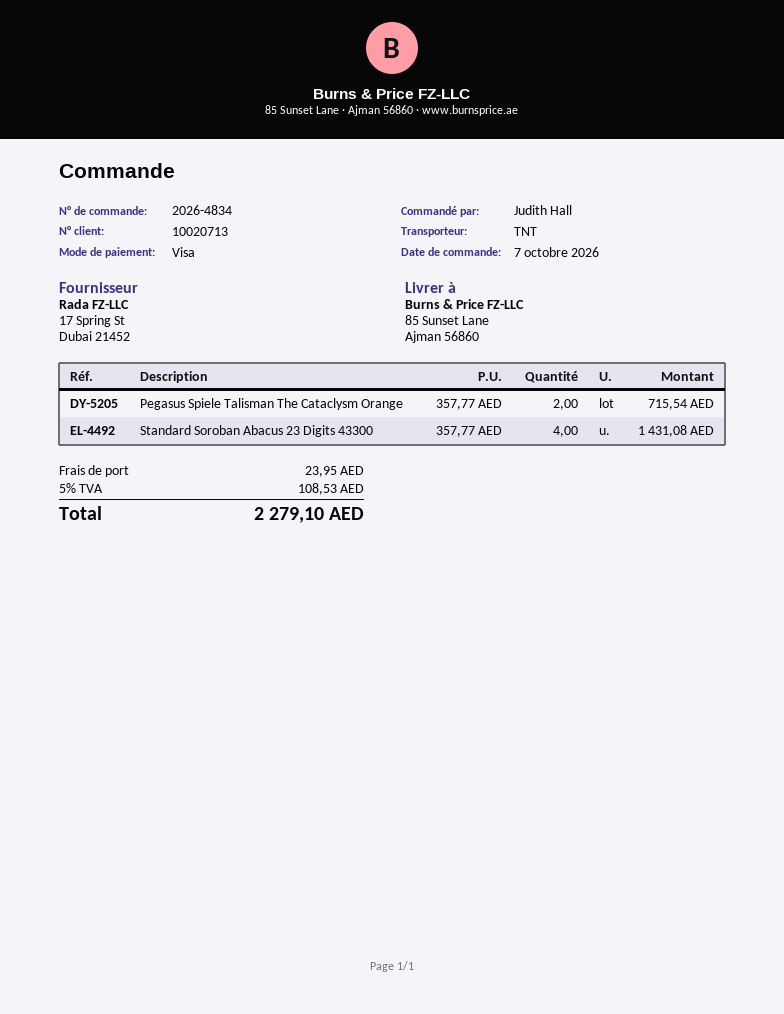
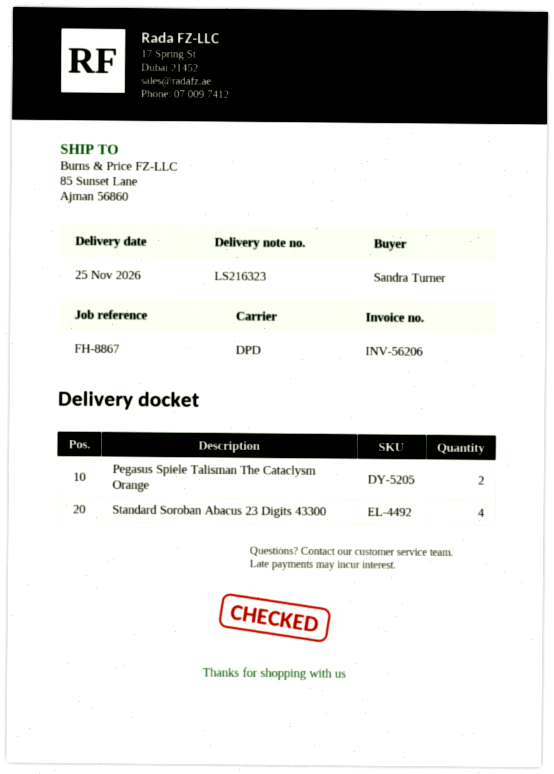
ordered by: Judith Hall -> Sandra Turner
shipping method: TNT -> DPD

